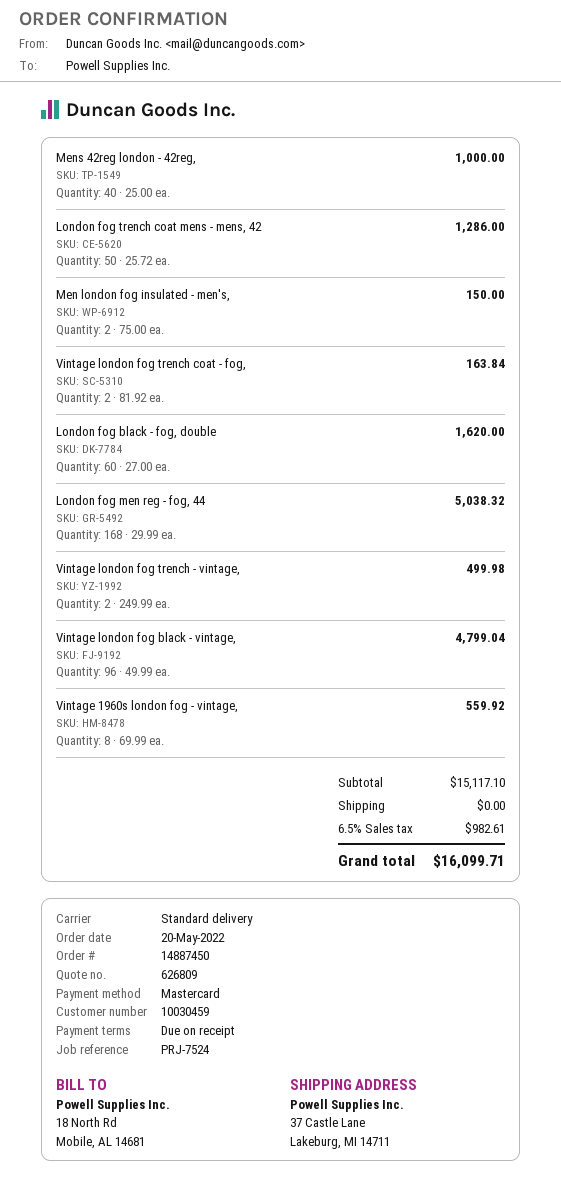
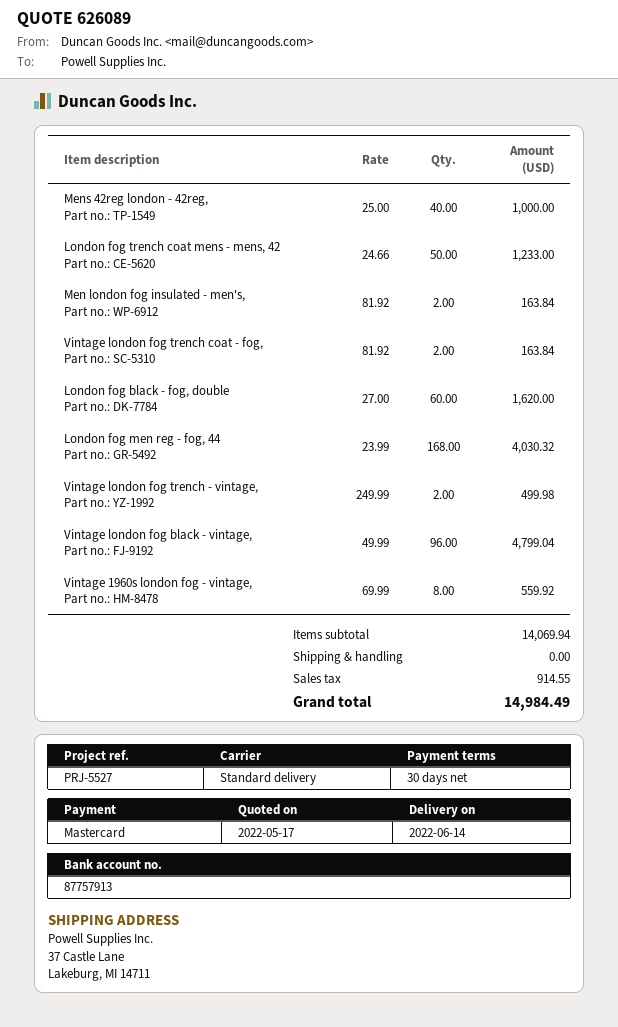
quote number: 626809 -> 626089
payment terms: on receipt -> 30 days
reference: PRJ-7524 -> PRJ-5527
London fog trench coat mens - mens, 42: 50 x 25.72 = 1286.00 -> 50 x 24.66 = 1233.00
Men london fog insulated - men's,: 2 x 75.00 = 150.00 -> 2 x 81.92 = 163.84
London fog men reg - fog, 44: 168 x 29.99 = 5038.32 -> 168 x 23.99 = 4030.32
subtotal: 15117.10 -> 14069.94
tax: 982.61 -> 914.55
total: 16099.71 -> 14984.49

